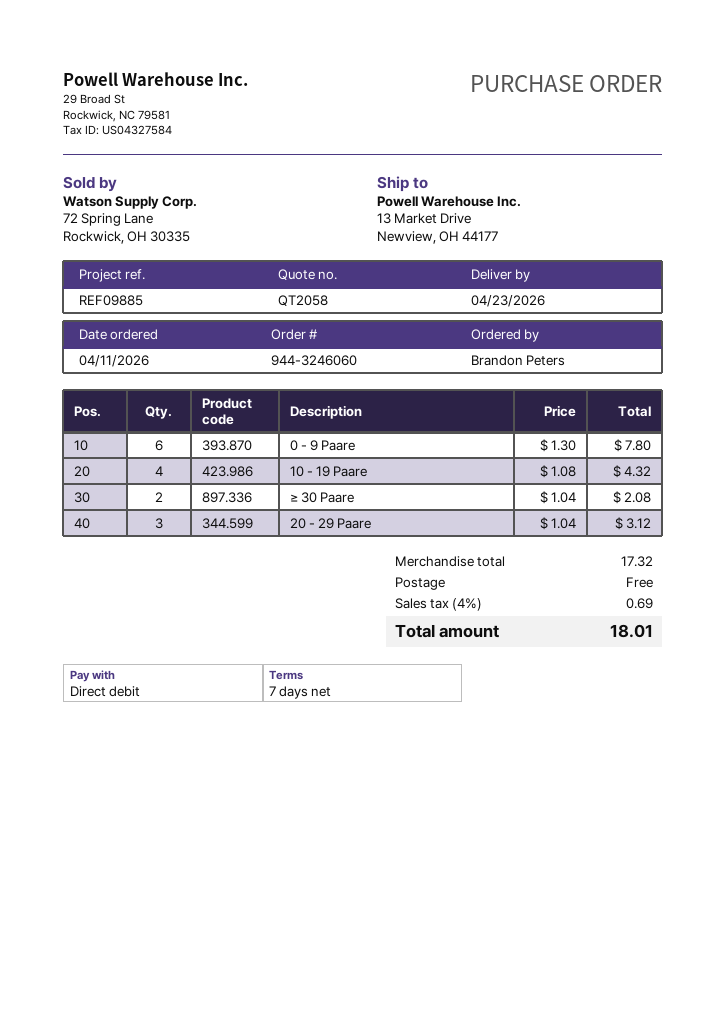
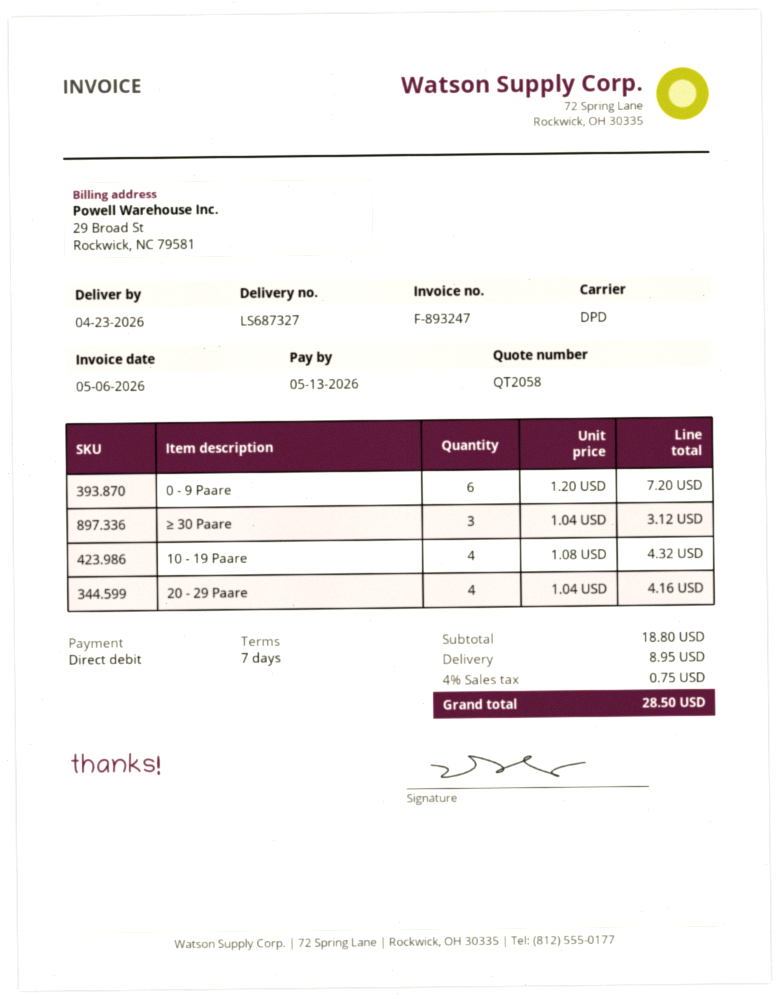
0 - 9 Paare: 6 x 1.30 = 7.80 -> 6 x 1.20 = 7.20
≥ 30 Paare: 2 x 1.04 = 2.08 -> 3 x 1.04 = 3.12
20 - 29 Paare: 3 x 1.04 = 3.12 -> 4 x 1.04 = 4.16
subtotal: 17.32 -> 18.80
shipping: 0.00 -> 8.95
tax: 4% = 0.69 -> 4% = 0.75
total: 18.01 -> 28.50

